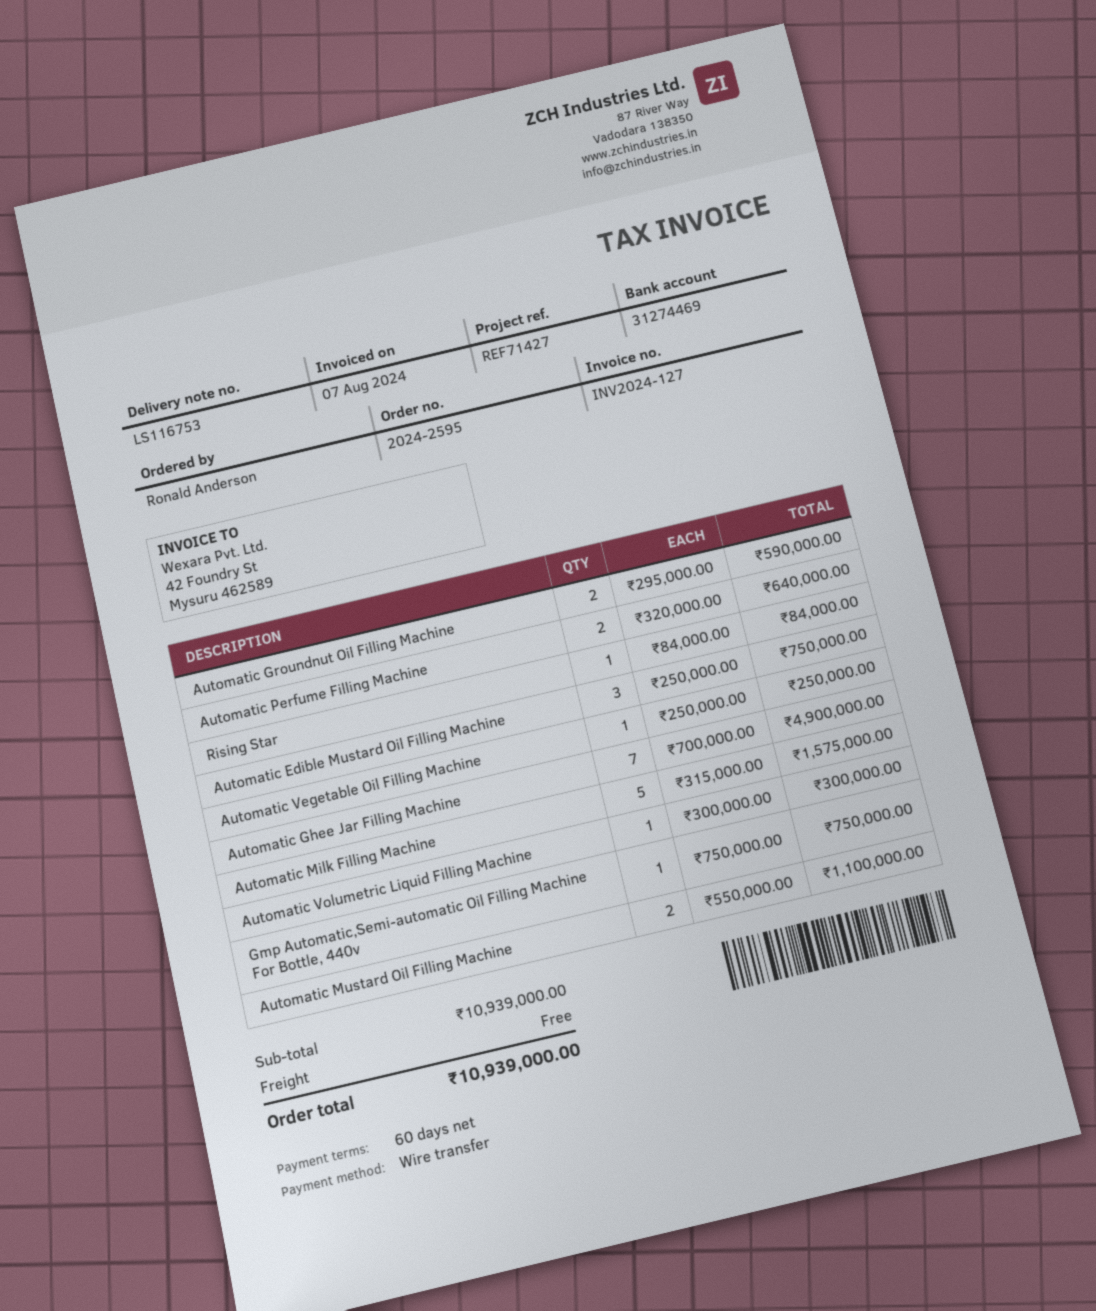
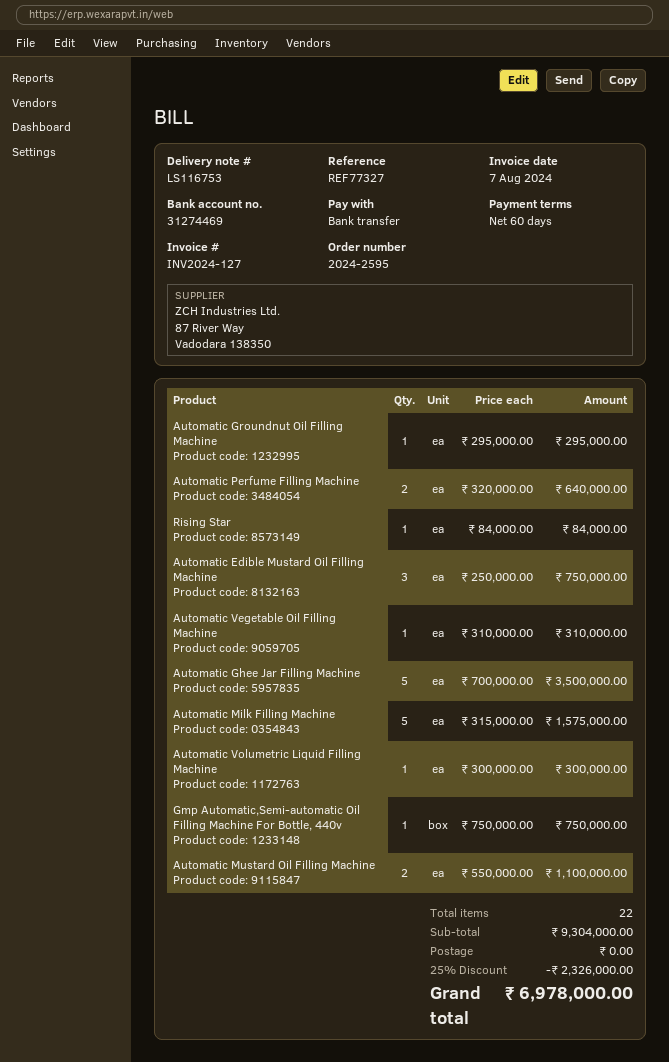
reference: REF71427 -> REF77327
Automatic Groundnut Oil Filling Machine: 2 x 295000.00 = 590000.00 -> 1 x 295000.00 = 295000.00
Automatic Vegetable Oil Filling Machine: 1 x 250000.00 = 250000.00 -> 1 x 310000.00 = 310000.00
Automatic Ghee Jar Filling Machine: 7 x 700000.00 = 4900000.00 -> 5 x 700000.00 = 3500000.00
subtotal: 10939000.00 -> 9304000.00
discount: none -> 25% = 2326000.00
total: 10939000.00 -> 6978000.00

